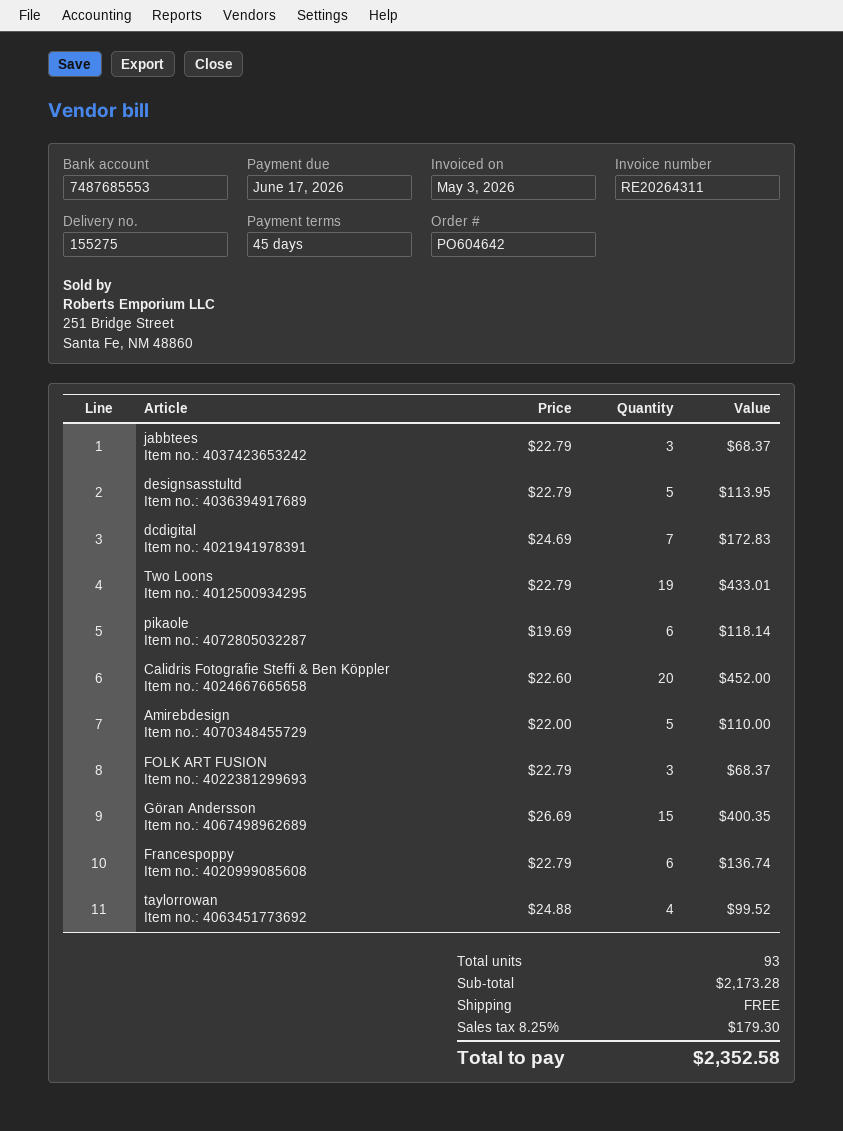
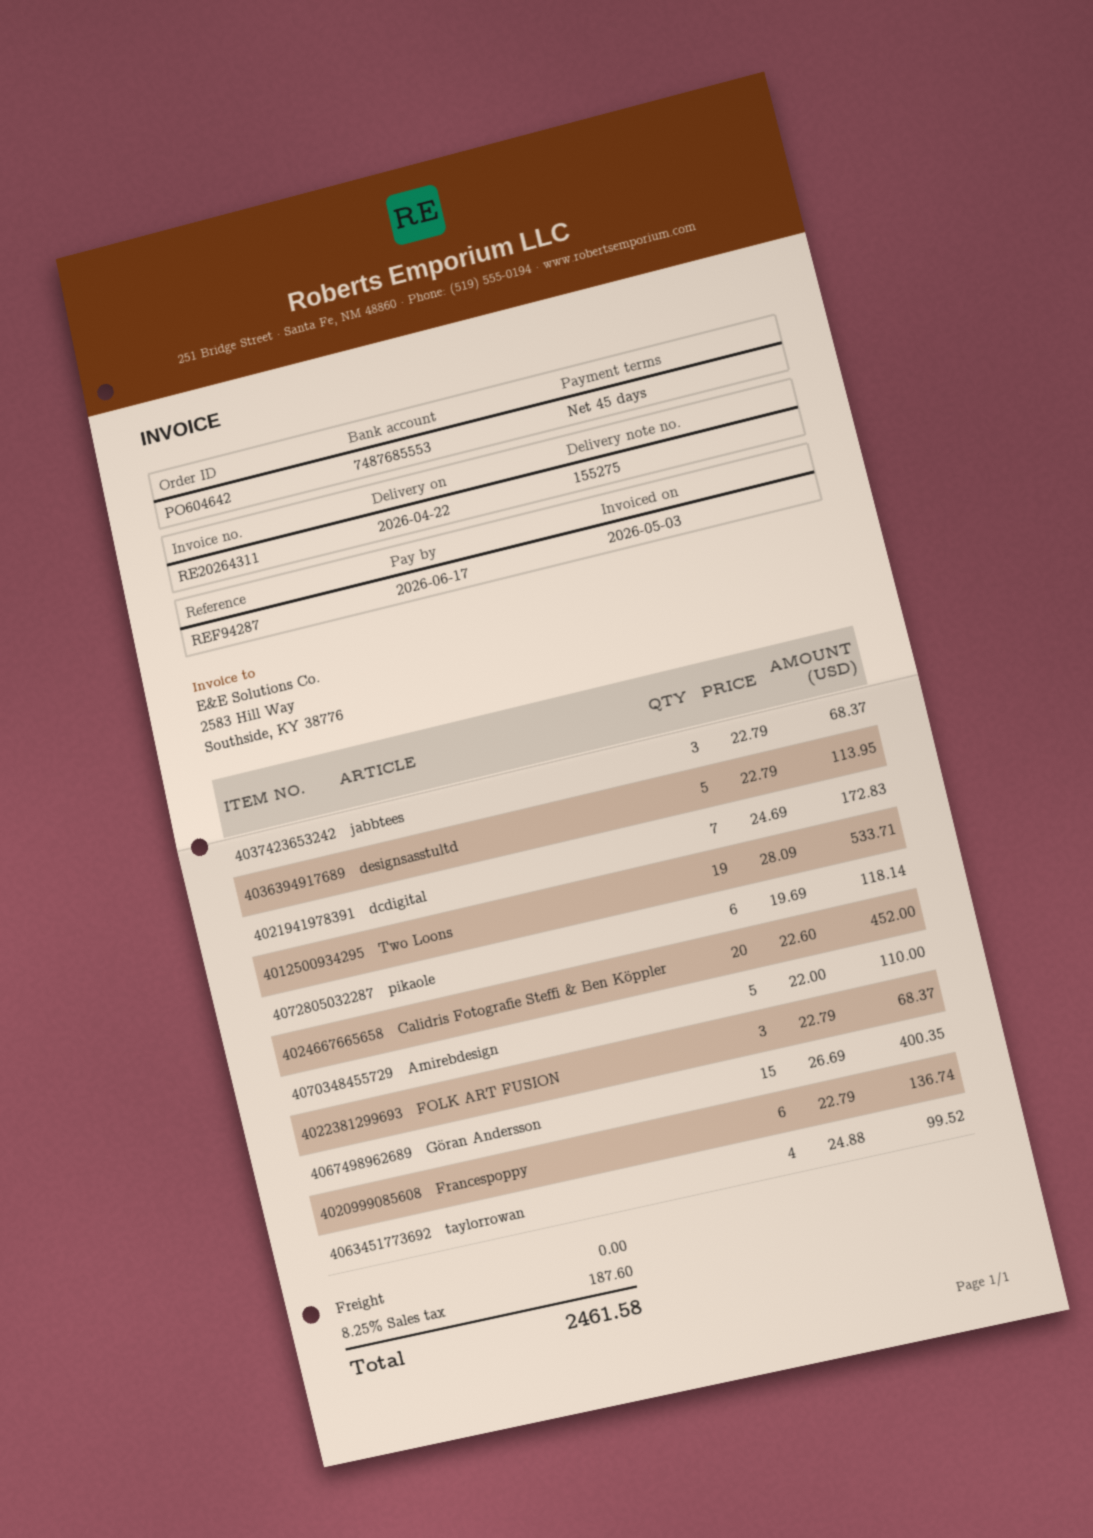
Two Loons: 19 x 22.79 = 433.01 -> 19 x 28.09 = 533.71
tax: 8.25% = 179.30 -> 8.25% = 187.60
total: 2352.58 -> 2461.58

